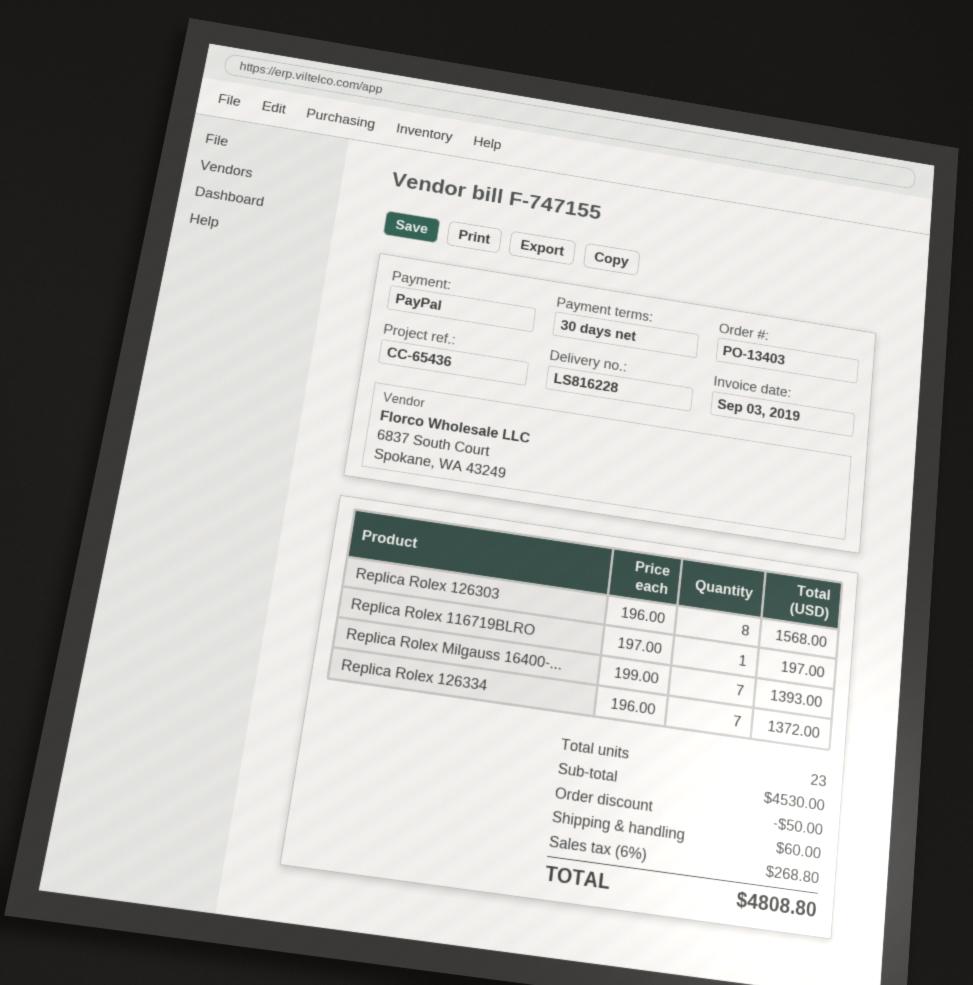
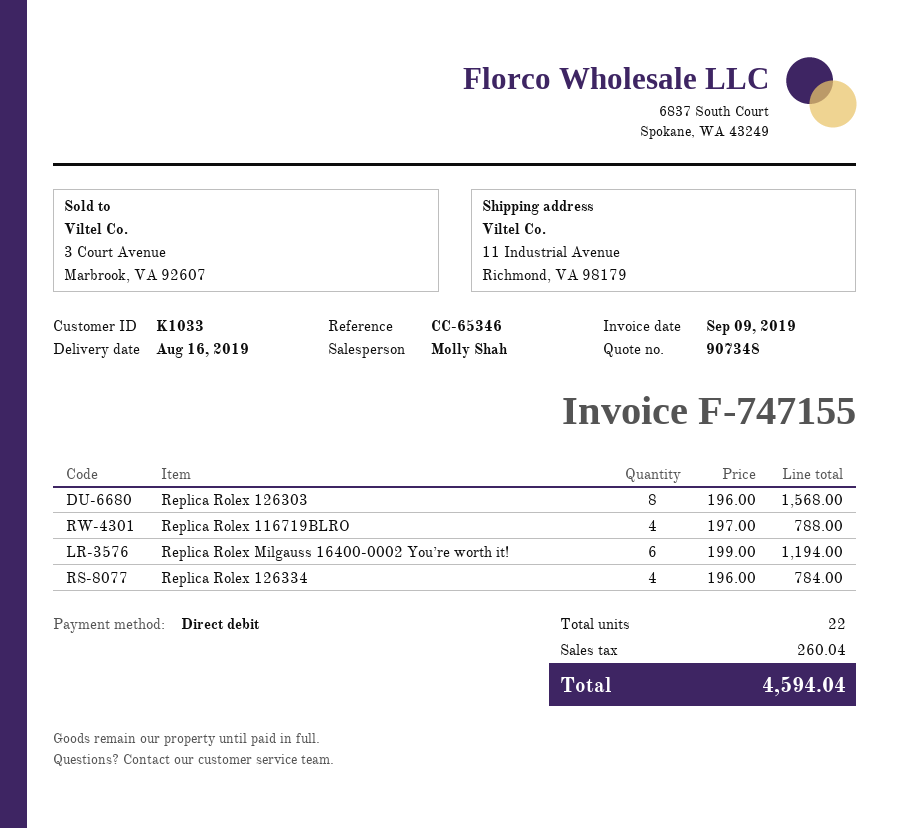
invoice date: 2019-09-03 -> 2019-09-09
reference: CC-65436 -> CC-65346
payment method: PayPal -> direct debit
Replica Rolex 116719BLRO: 1 x 197.00 = 197.00 -> 4 x 197.00 = 788.00
Replica Rolex Milgauss 16400-...: 7 x 199.00 = 1393.00 -> 6 x 199.00 = 1194.00
Replica Rolex 126334: 7 x 196.00 = 1372.00 -> 4 x 196.00 = 784.00
total quantity: 23 -> 22
discount: 50.00 -> none
shipping: 60.00 -> none
tax: 268.80 -> 260.04
total: 4808.80 -> 4594.04

